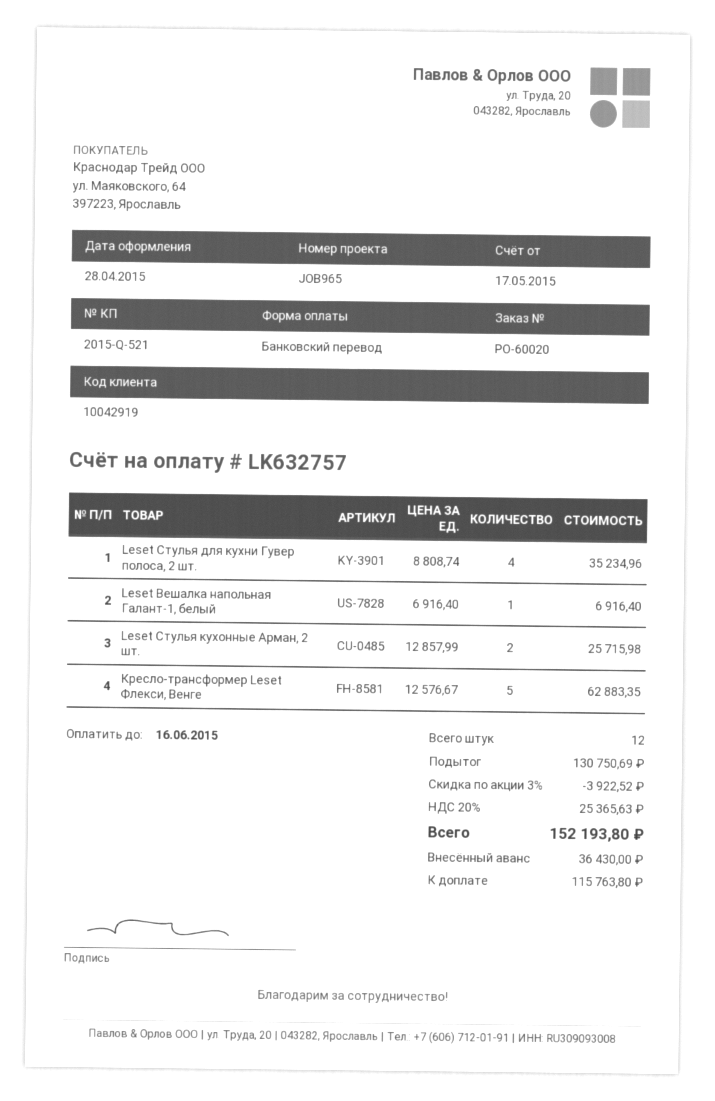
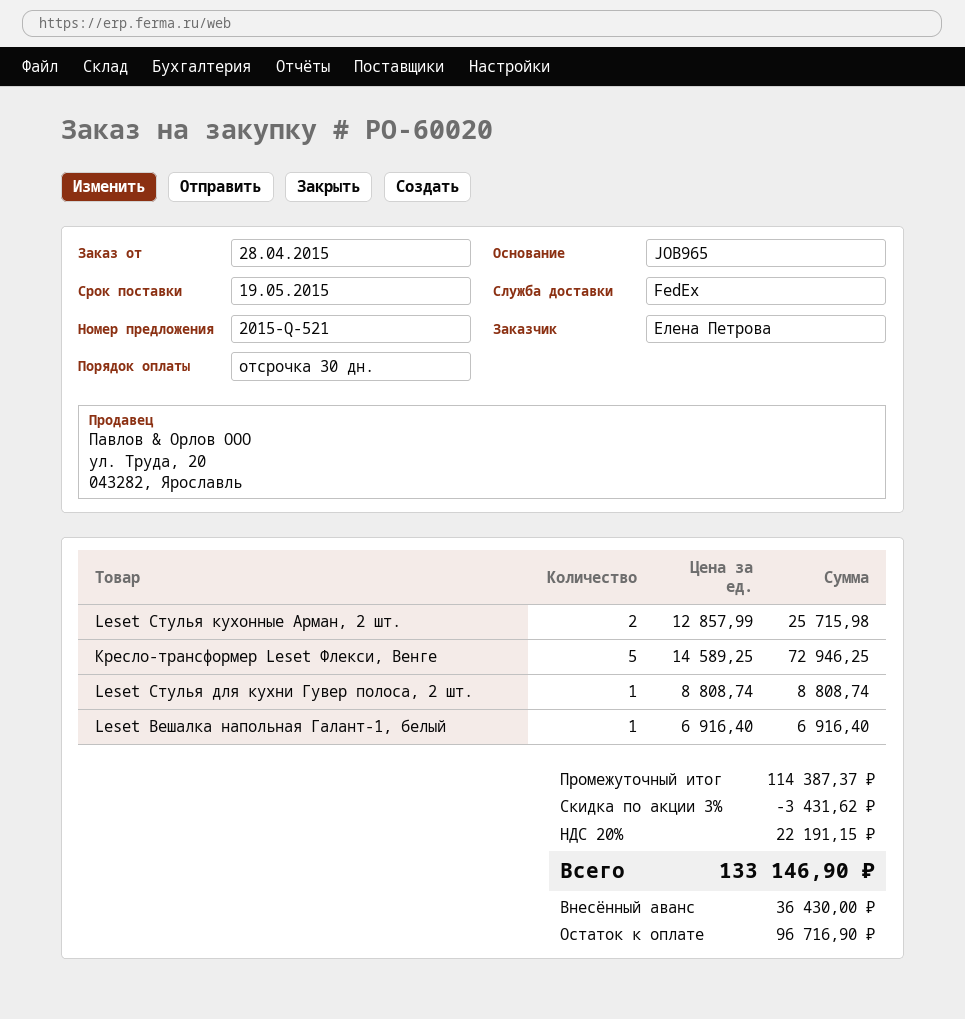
Leset Стулья для кухни Гувер полоса, 2 шт.: 4 x 8808.74 = 35234.96 -> 1 x 8808.74 = 8808.74
Кресло-трансформер Leset Флекси, Венге: 5 x 12576.67 = 62883.35 -> 5 x 14589.25 = 72946.25
subtotal: 130750.69 -> 114387.37
discount: 3% = 3922.52 -> 3% = 3431.62
tax: 20% = 25365.63 -> 20% = 22191.15
total: 152193.80 -> 133146.90
balance: 115763.80 -> 96716.90

